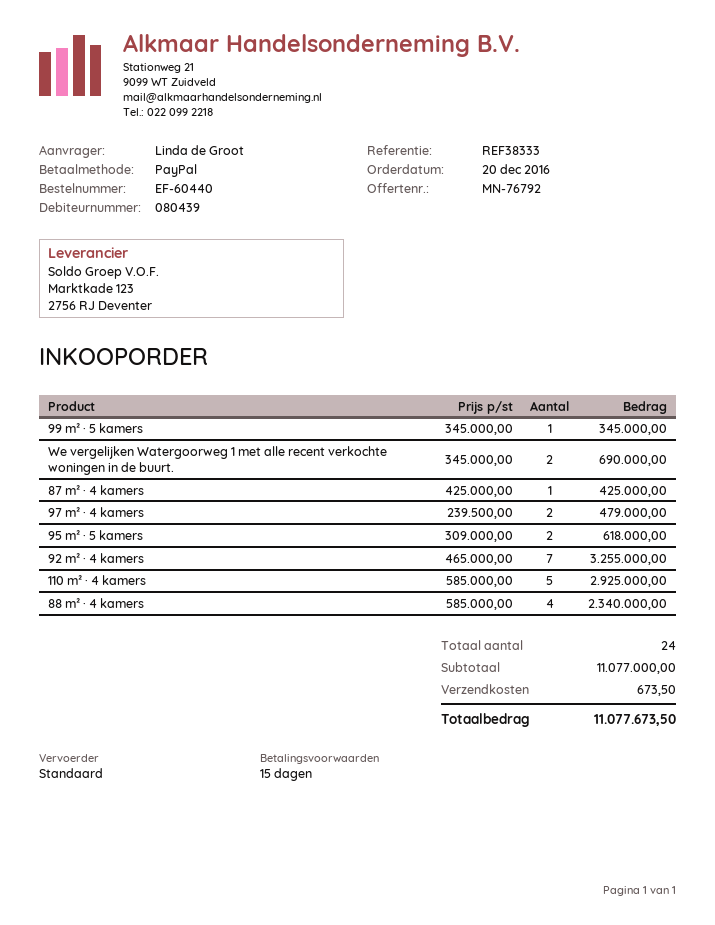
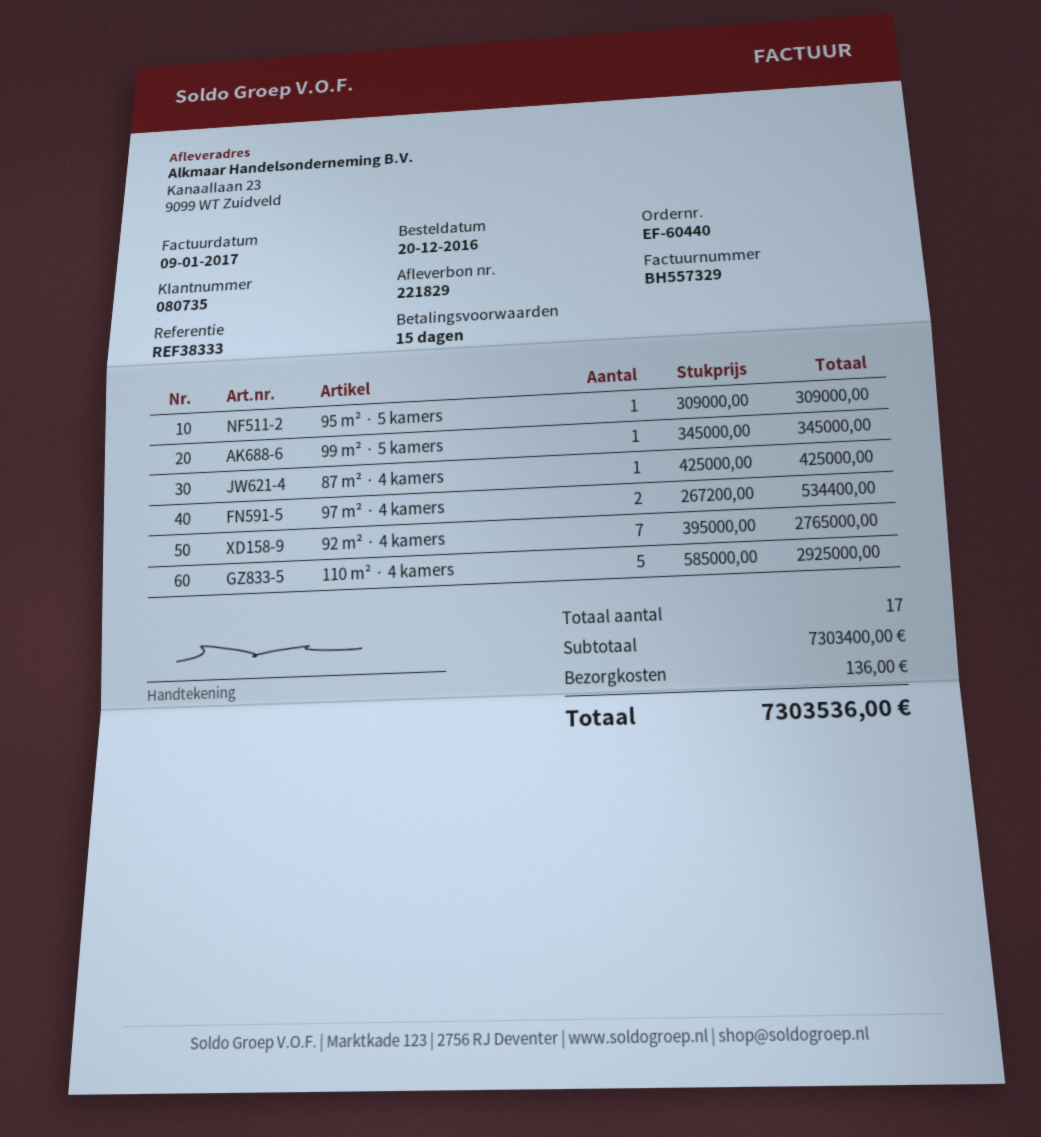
customer number: 080439 -> 080735
We vergelijken Watergoorweg 1 met alle recent verkochte woningen in de buurt.: 2 x 345000.00 = 690000.00 -> none
97 m² · 4 kamers: 2 x 239500.00 = 479000.00 -> 2 x 267200.00 = 534400.00
95 m² · 5 kamers: 2 x 309000.00 = 618000.00 -> 1 x 309000.00 = 309000.00
92 m² · 4 kamers: 7 x 465000.00 = 3255000.00 -> 7 x 395000.00 = 2765000.00
88 m² · 4 kamers: 4 x 585000.00 = 2340000.00 -> none
total quantity: 24 -> 17
subtotal: 11077000.00 -> 7303400.00
shipping: 673.50 -> 136.00
total: 11077673.50 -> 7303536.00

